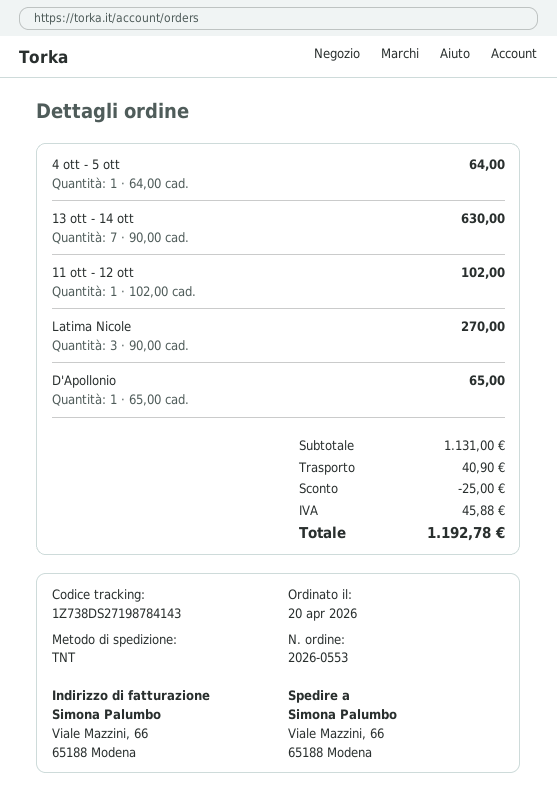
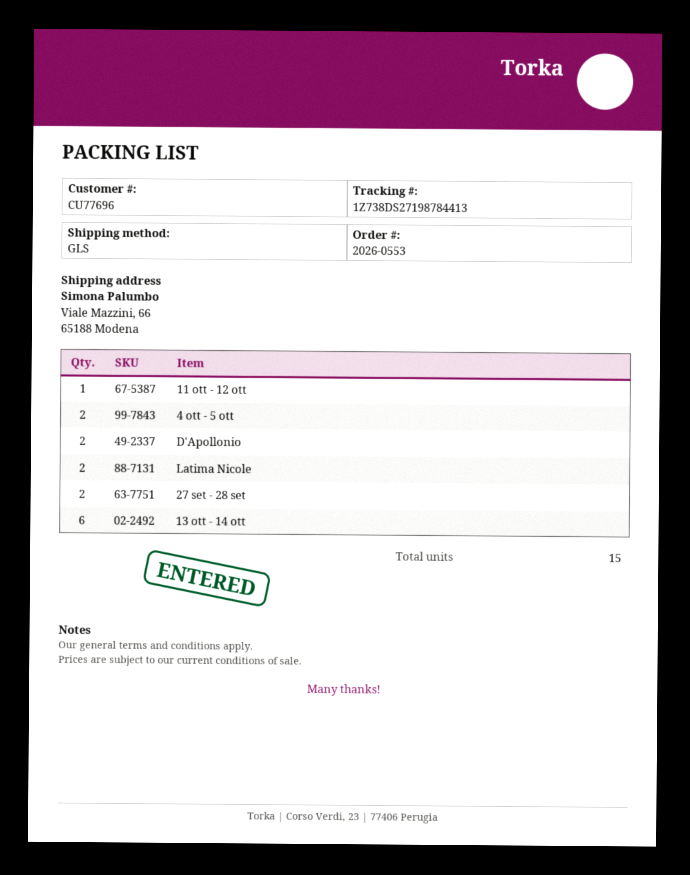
shipping method: TNT -> GLS
tracking number: 1Z738DS27198784143 -> 1Z738DS27198784413
4 ott - 5 ott: 1 -> 2
13 ott - 14 ott: 7 -> 6
Latima Nicole: 3 -> 2
D'Apollonio: 1 -> 2
27 set - 28 set: none -> 2

